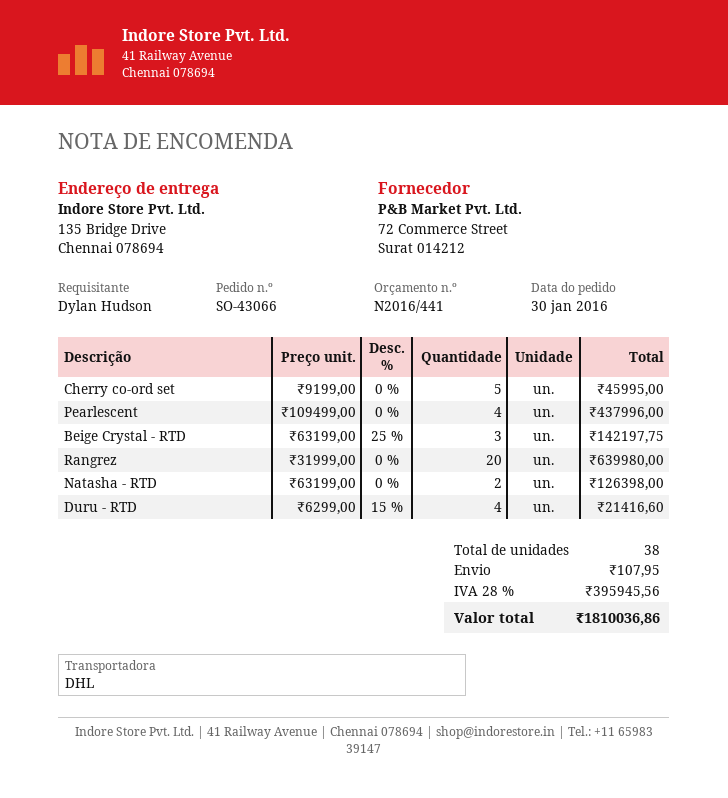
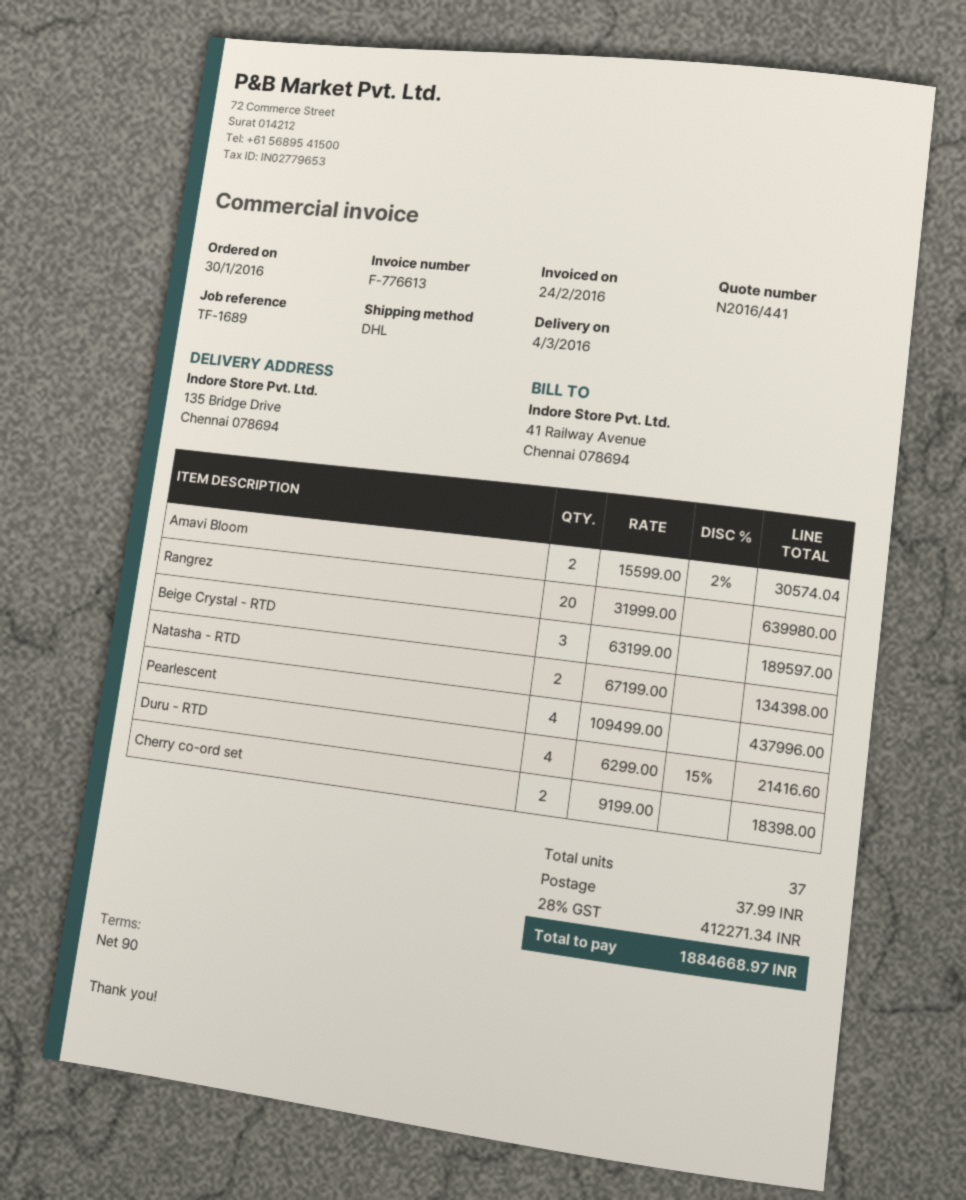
Cherry co-ord set: 5 x 9199.00 = 45995.00 -> 2 x 9199.00 = 18398.00
Beige Crystal - RTD: 3 x 63199.00 - 25% = 142197.75 -> 3 x 63199.00 = 189597.00
Natasha - RTD: 2 x 63199.00 = 126398.00 -> 2 x 67199.00 = 134398.00
Amavi Bloom: none -> 2 x 15599.00 - 2% = 30574.04
total quantity: 38 -> 37
shipping: 107.95 -> 37.99
tax: 28% = 395945.56 -> 28% = 412271.34
total: 1810036.86 -> 1884668.97

